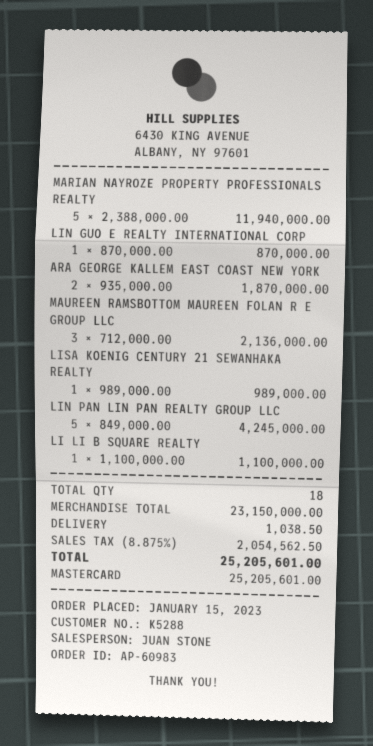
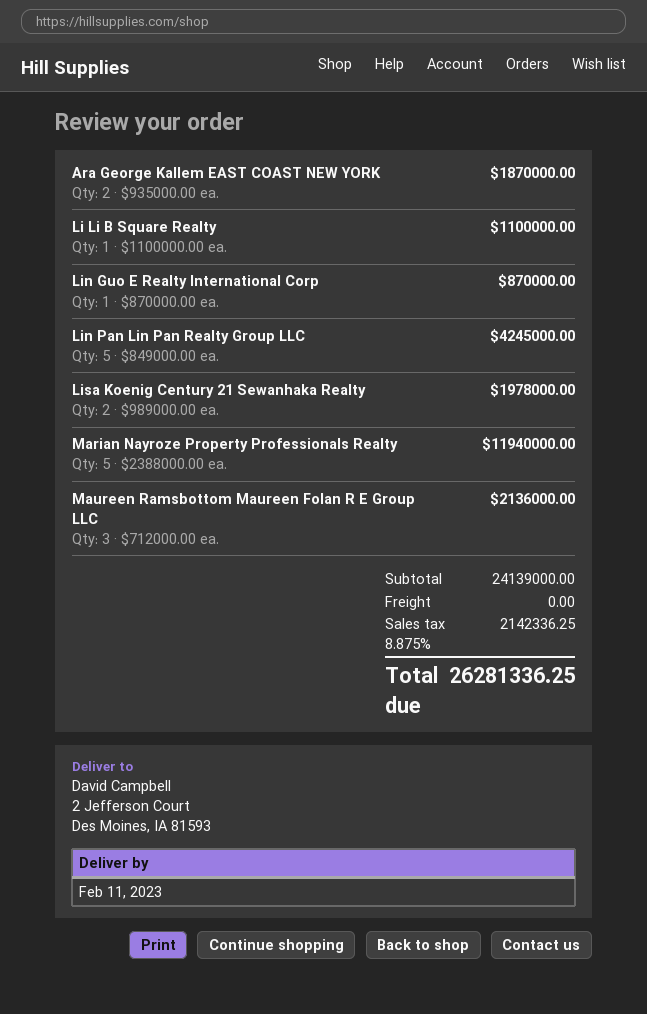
LISA KOENIG CENTURY 21 SEWANHAKA REALTY: 1 x 989000.00 = 989000.00 -> 2 x 989000.00 = 1978000.00
subtotal: 23150000.00 -> 24139000.00
shipping: 1038.50 -> 0.00
tax: 8.875% = 2054562.50 -> 8.875% = 2142336.25
total: 25205601.00 -> 26281336.25

